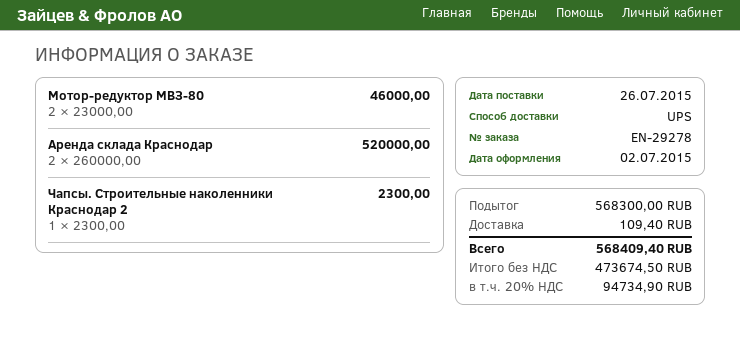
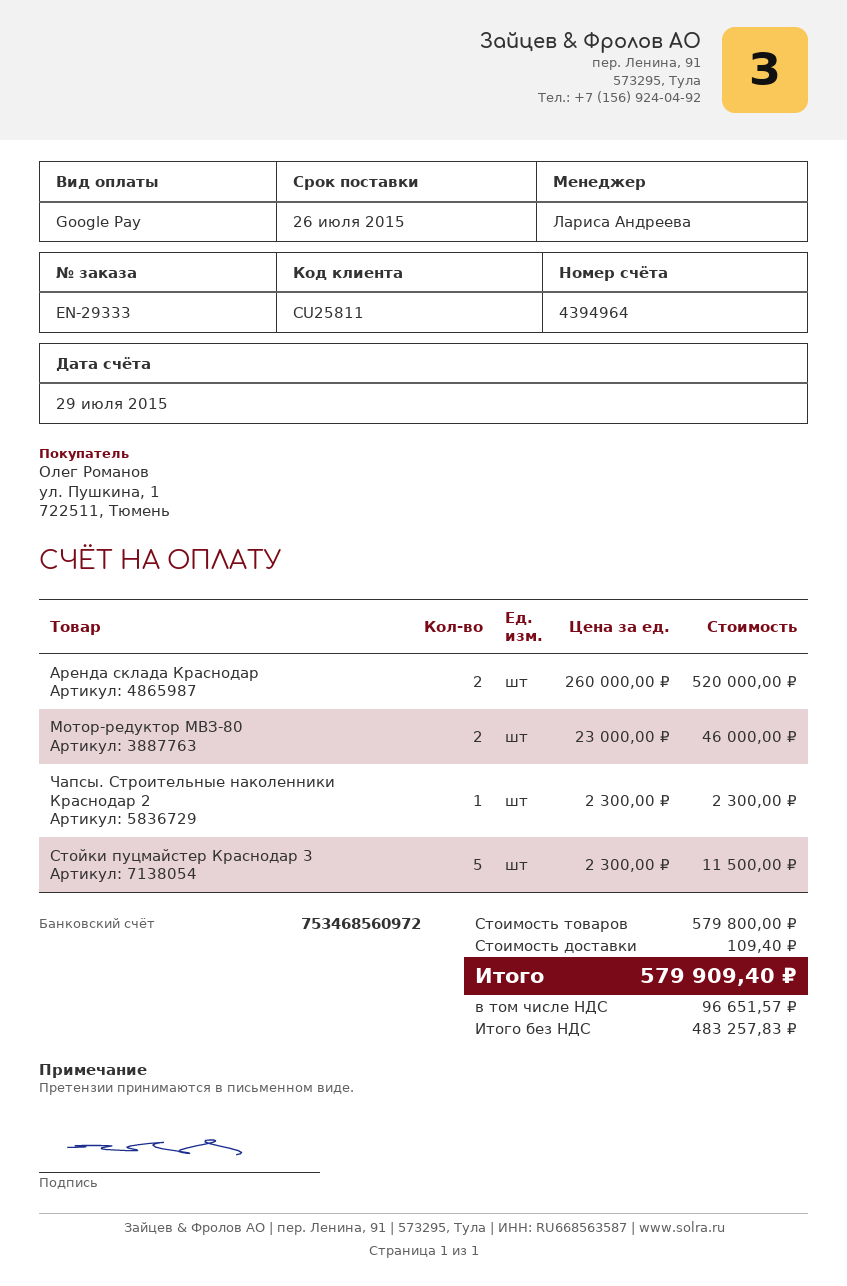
order number: EN-29278 -> EN-29333
Стойки пуцмайстер Краснодар 3: none -> 5 x 2300.00 = 11500.00
subtotal: 568300.00 -> 579800.00
net: 473674.50 -> 483257.83
tax: 94734.90 -> 96651.57
total: 568409.40 -> 579909.40

